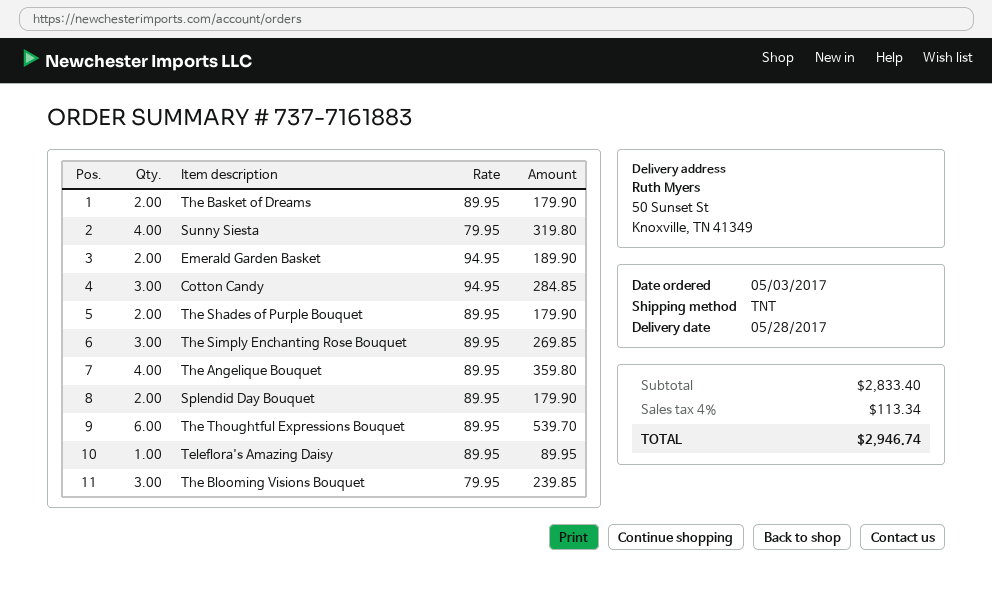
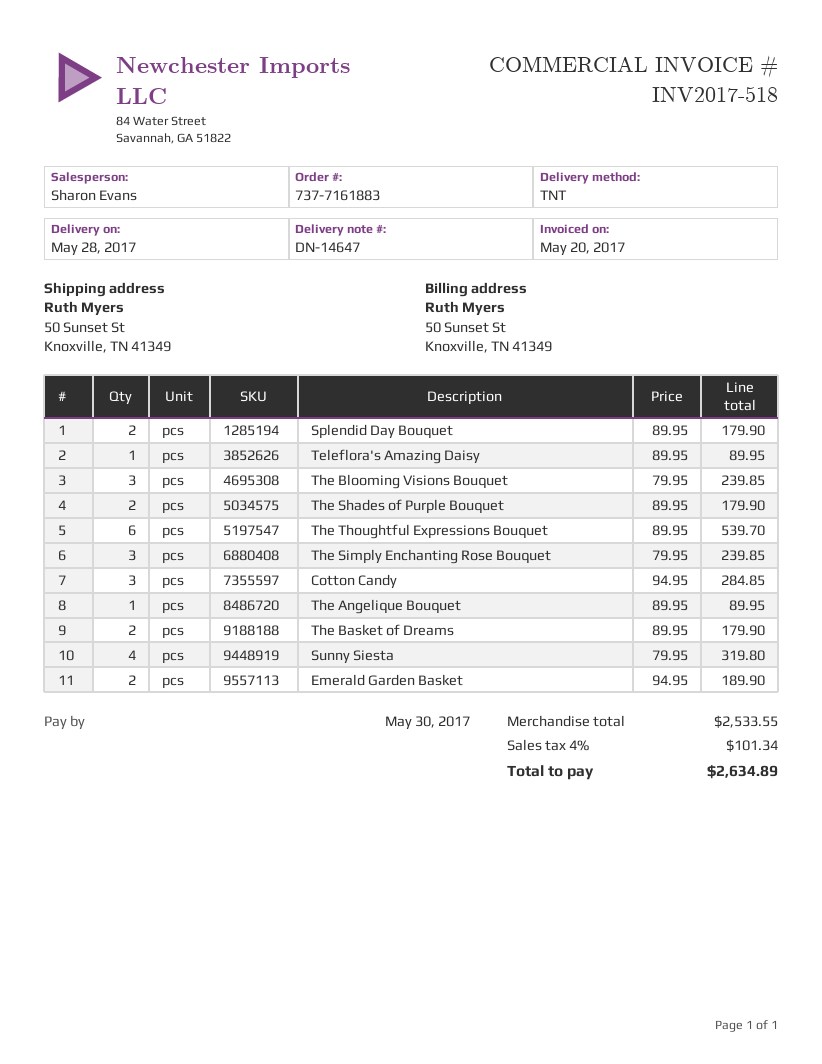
The Simply Enchanting Rose Bouquet: 3 x 89.95 = 269.85 -> 3 x 79.95 = 239.85
The Angelique Bouquet: 4 x 89.95 = 359.80 -> 1 x 89.95 = 89.95
subtotal: 2833.40 -> 2533.55
tax: 4% = 113.34 -> 4% = 101.34
total: 2946.74 -> 2634.89

